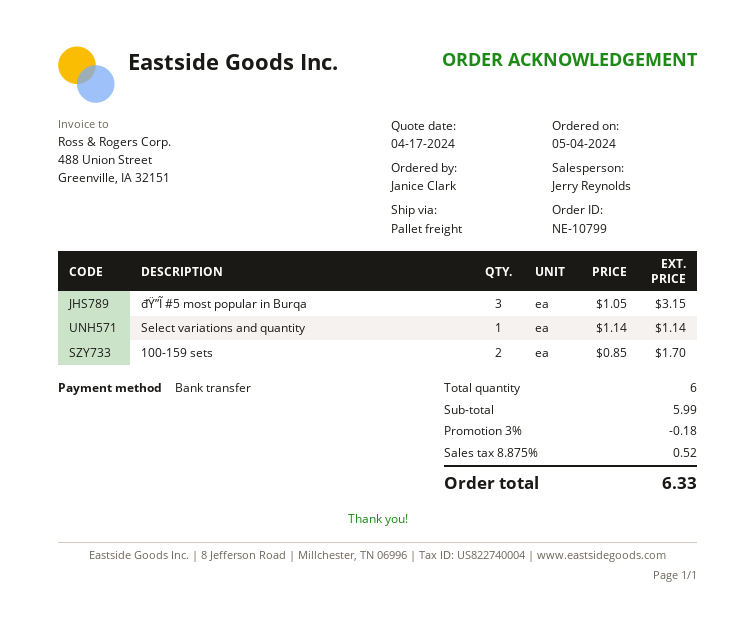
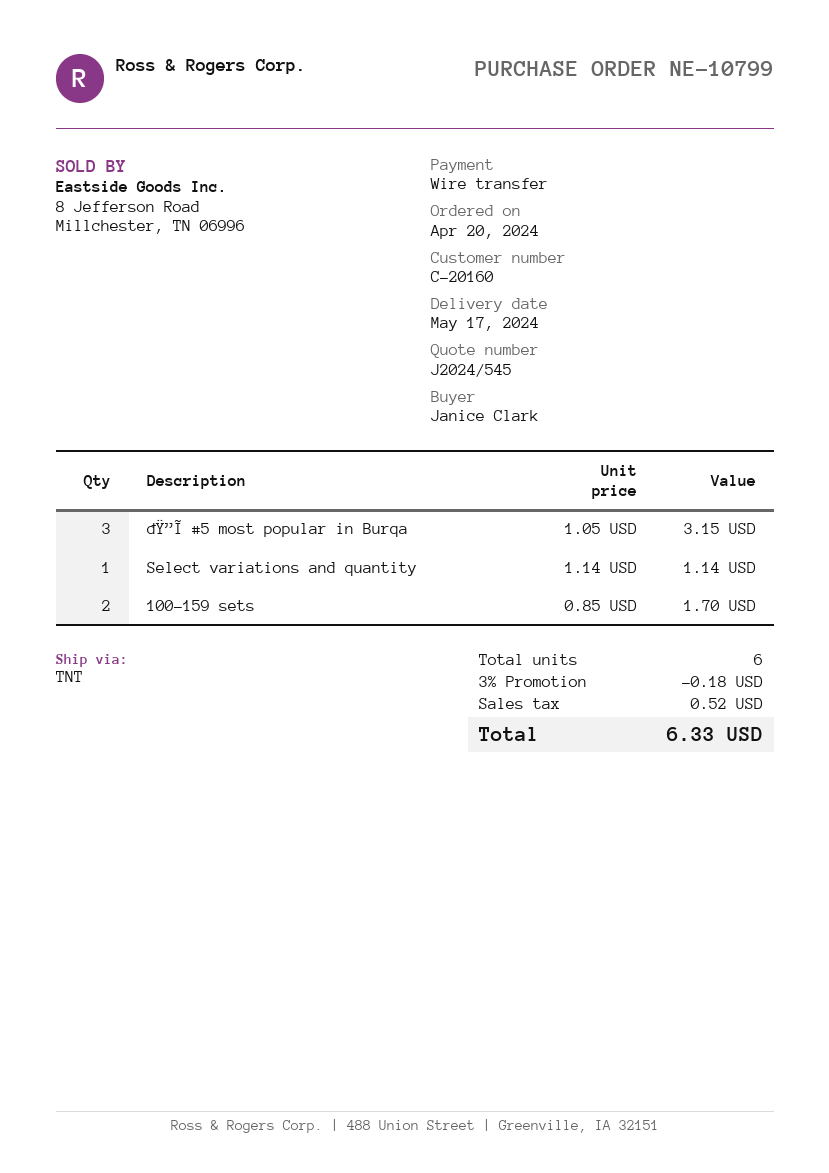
order date: 2024-05-04 -> 2024-04-20
shipping method: pallet freight -> TNT

